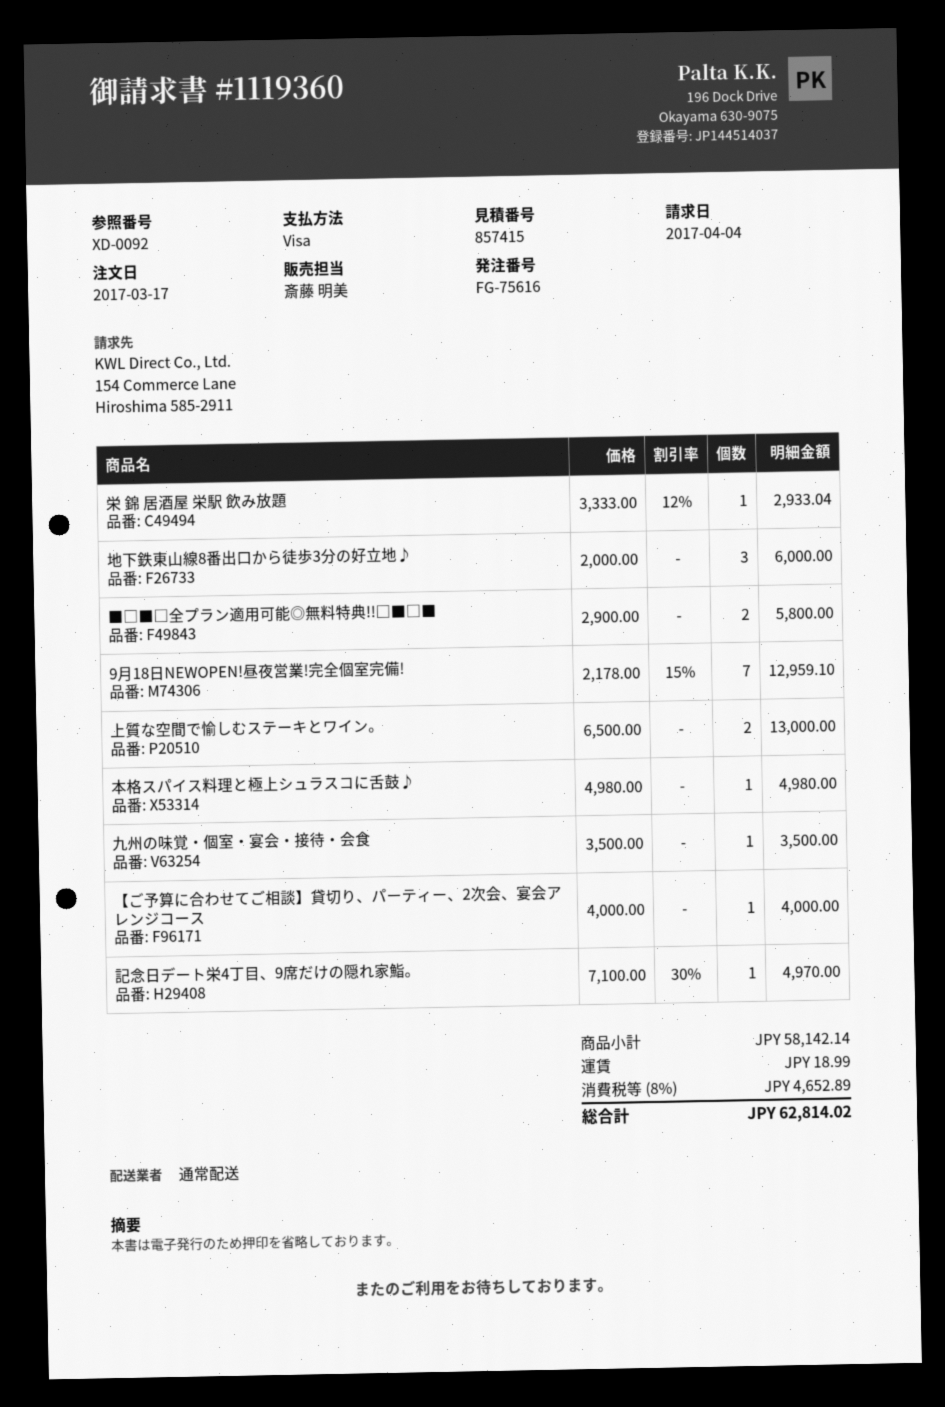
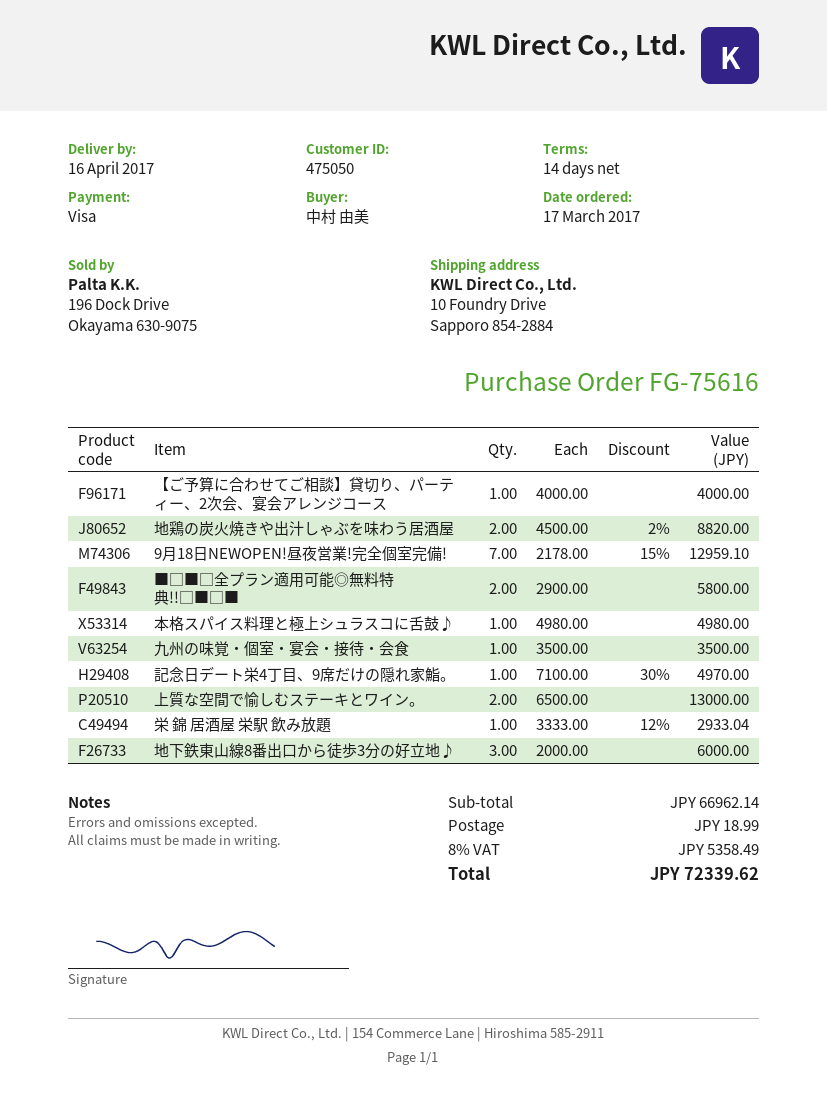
地鶏の炭火焼きや出汁しゃぶを味わう居酒屋: none -> 2 x 4500.00 - 2% = 8820.00
subtotal: 58142.14 -> 66962.14
tax: 8% = 4652.89 -> 8% = 5358.49
total: 62814.02 -> 72339.62

